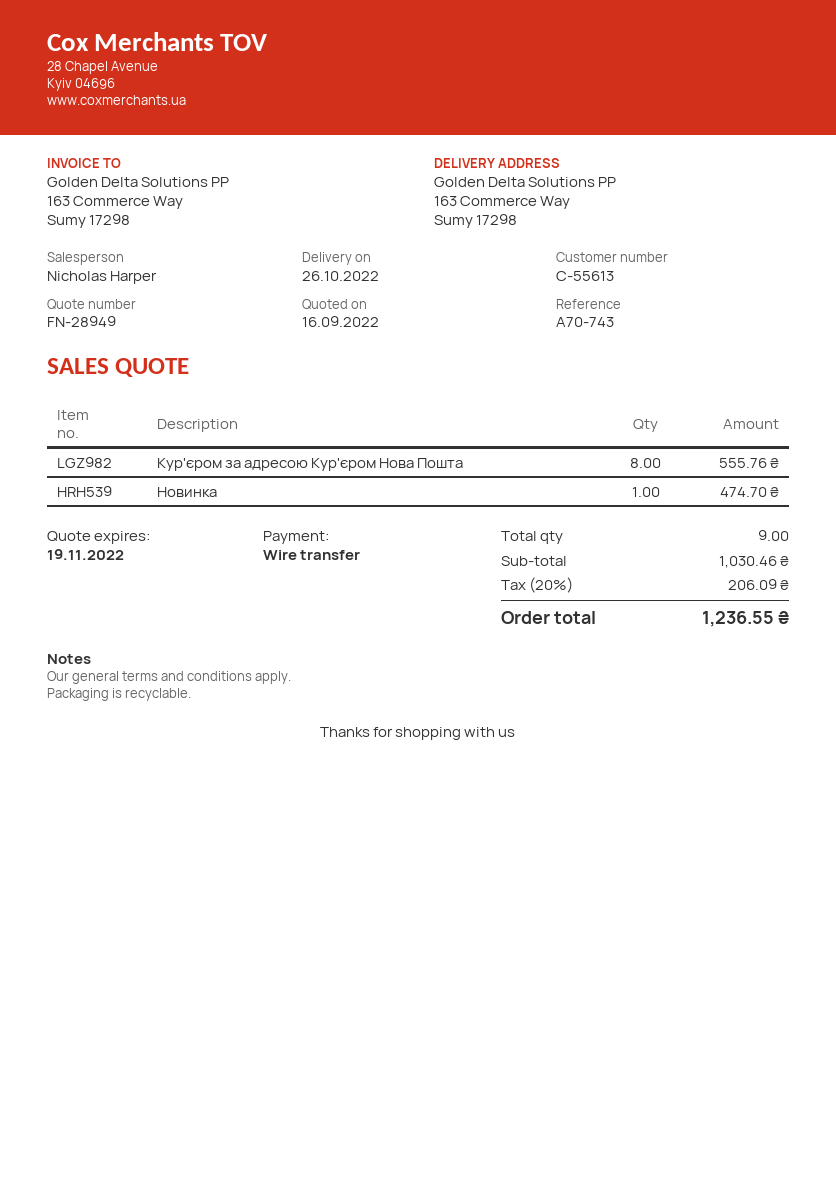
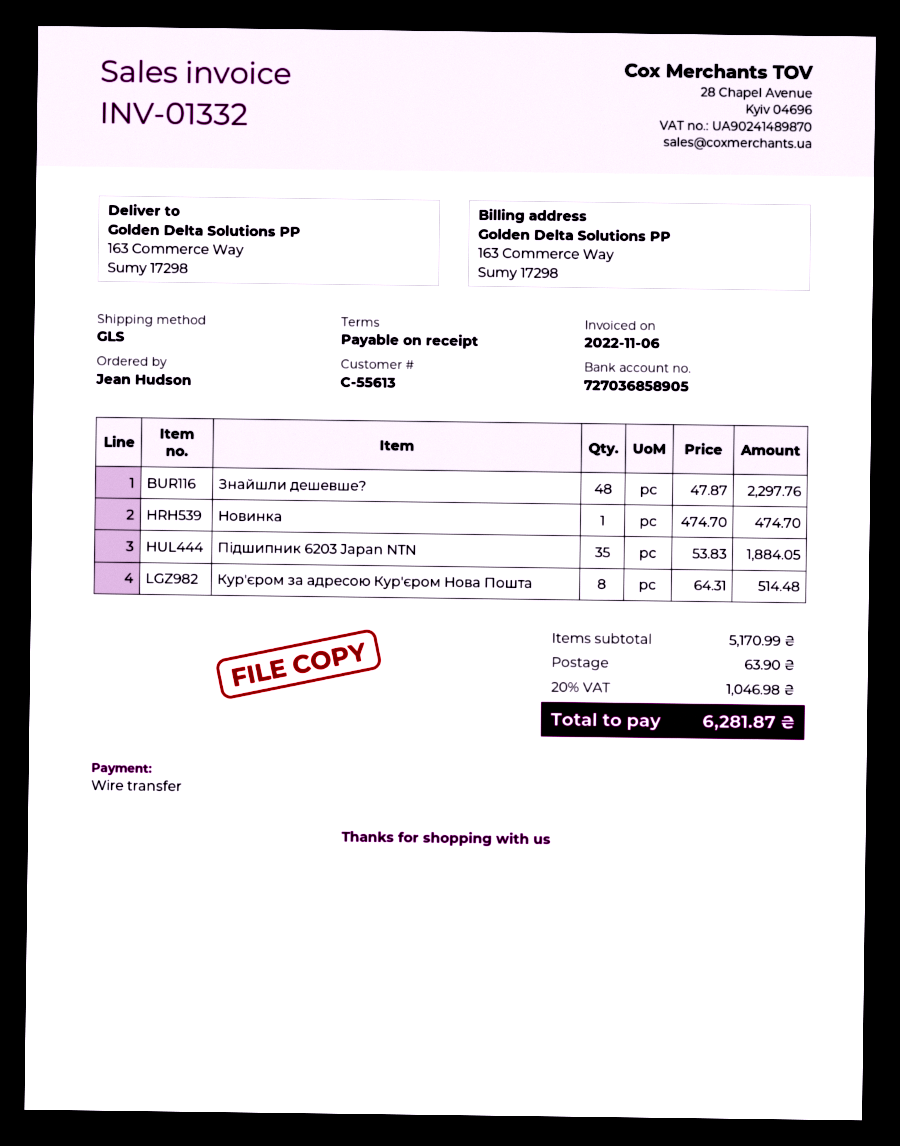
Кур'єром за адресою Кур'єром Нова Пошта: 8 for 555.76 -> 8 for 514.48
Знайшли дешевше?: none -> 48 for 2297.76
Підшипник 6203 Japan NTN: none -> 35 for 1884.05
subtotal: 1030.46 -> 5170.99
shipping: none -> 63.90
tax: 20% = 206.09 -> 20% = 1046.98
total: 1236.55 -> 6281.87

